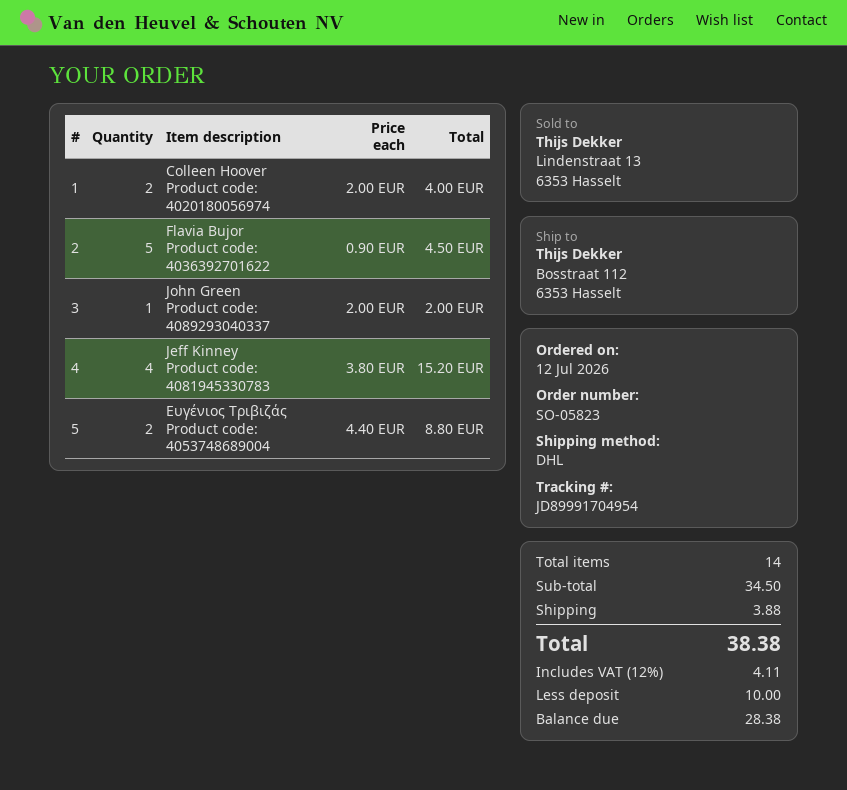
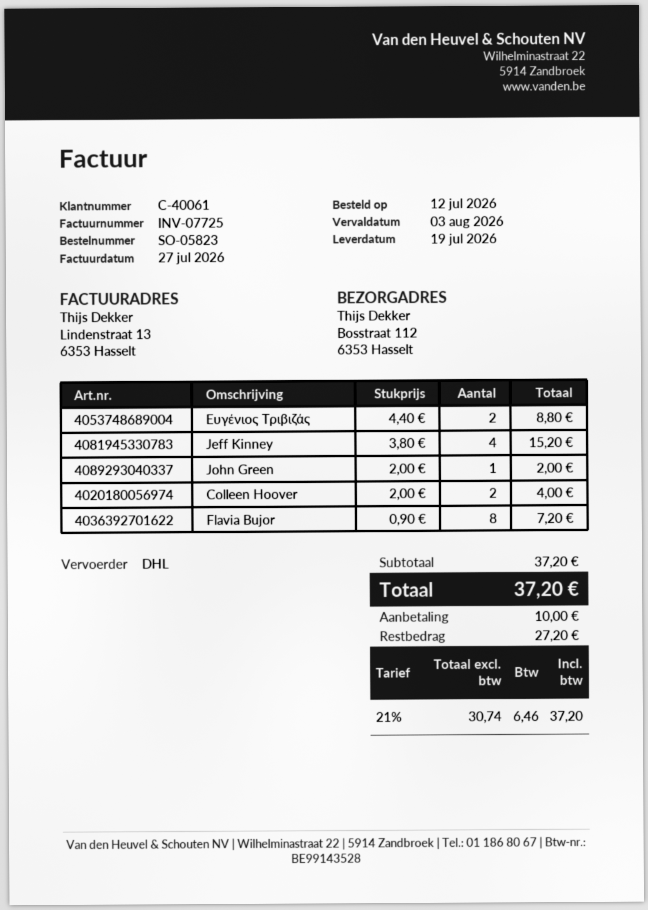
Flavia Bujor: 5 x 0.90 = 4.50 -> 8 x 0.90 = 7.20
subtotal: 34.50 -> 37.20
shipping: 3.88 -> none
tax: 12% = 4.11 -> 21% = 6.46
total: 38.38 -> 37.20
balance: 28.38 -> 27.20

